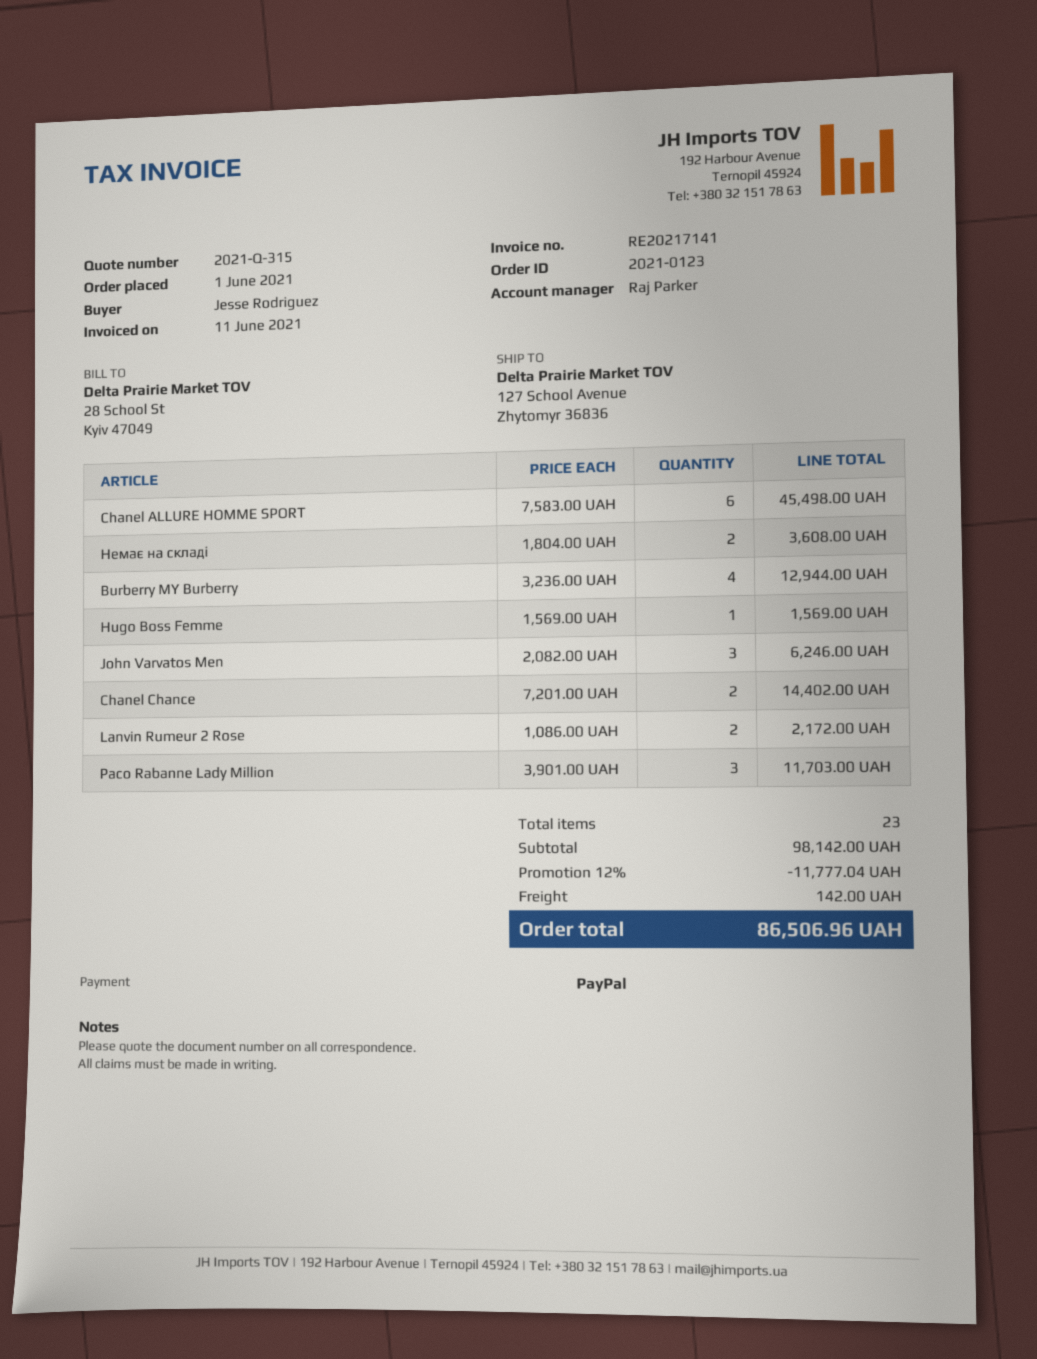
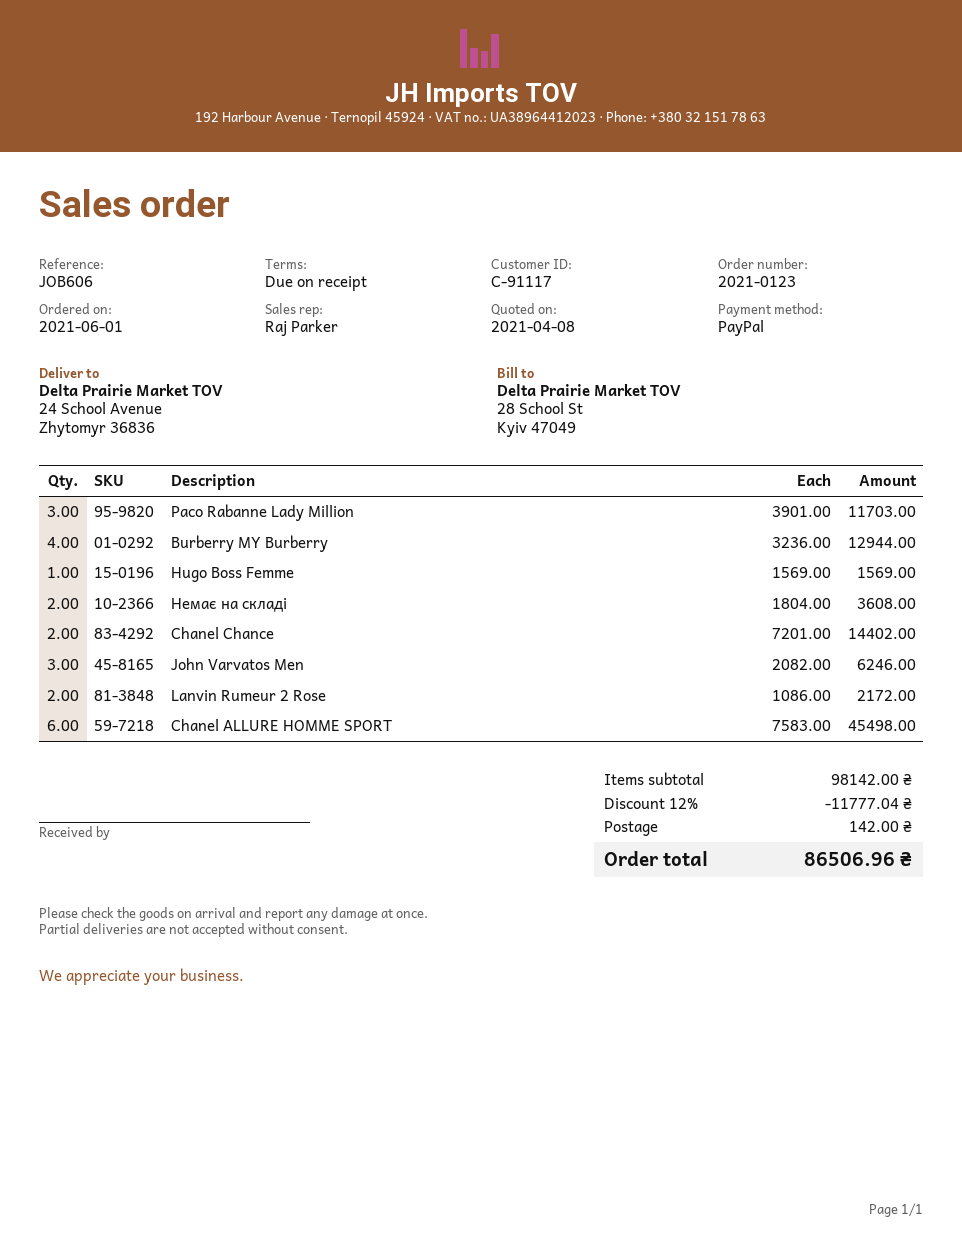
ship to: 127 School Avenue, Zhytomyr 36836 -> 24 School Avenue, Zhytomyr 36836

